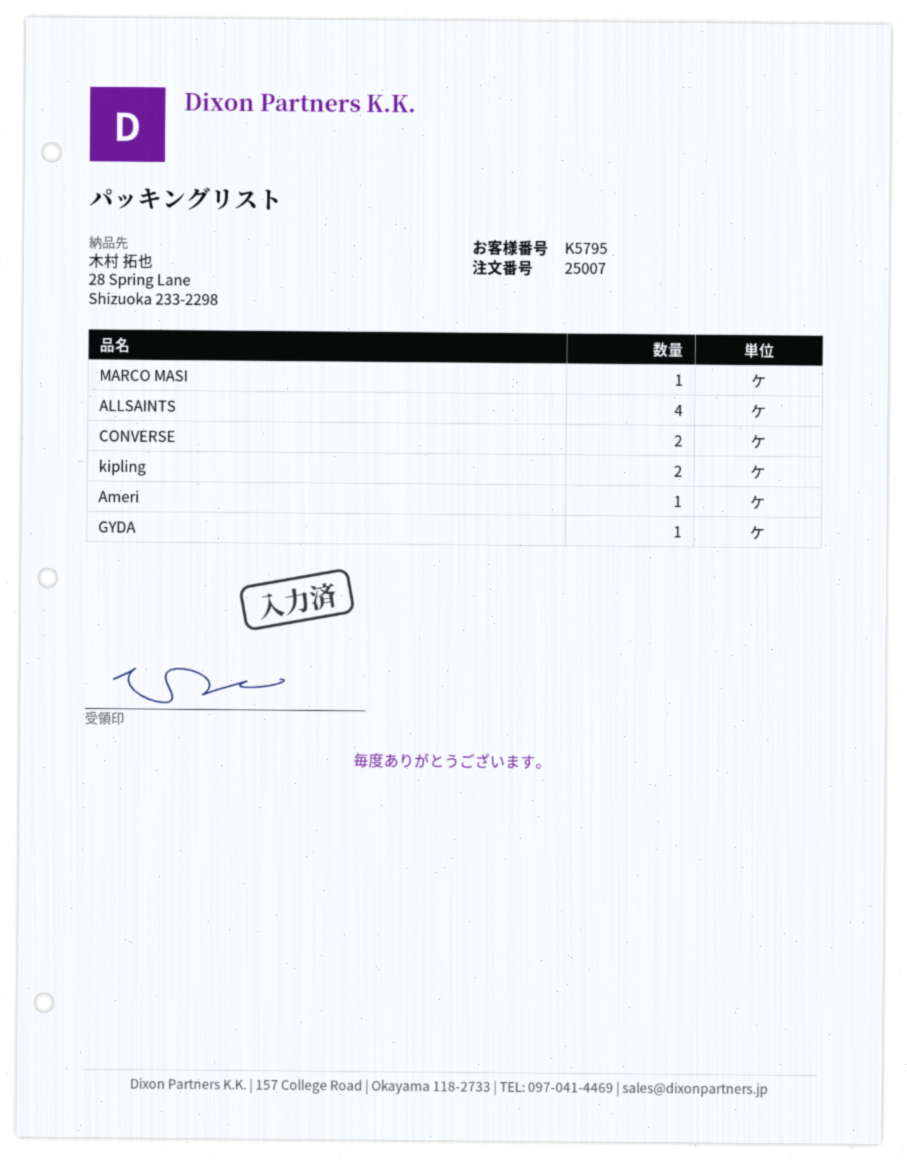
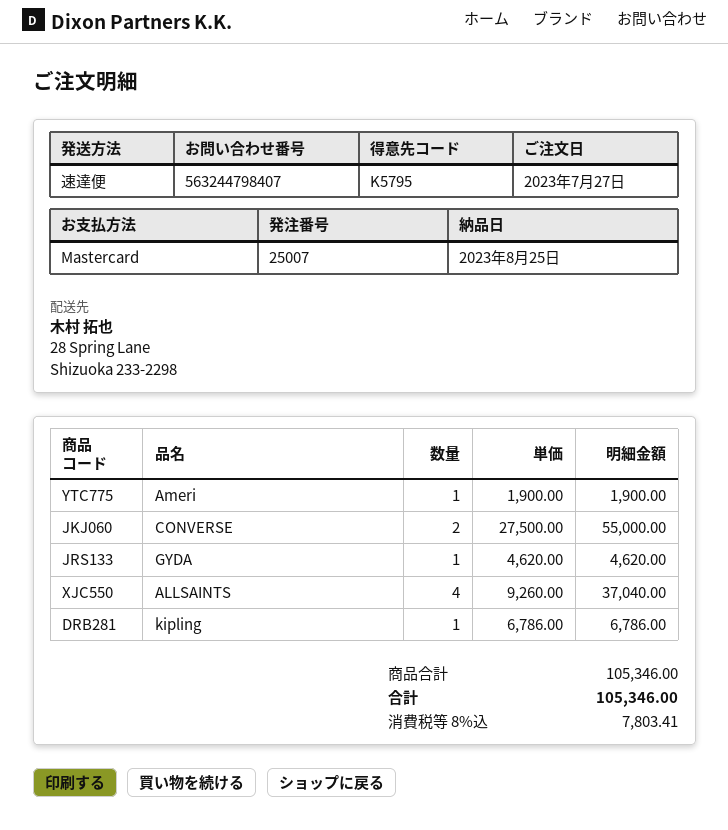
MARCO MASI: 1 -> none
kipling: 2 -> 1

